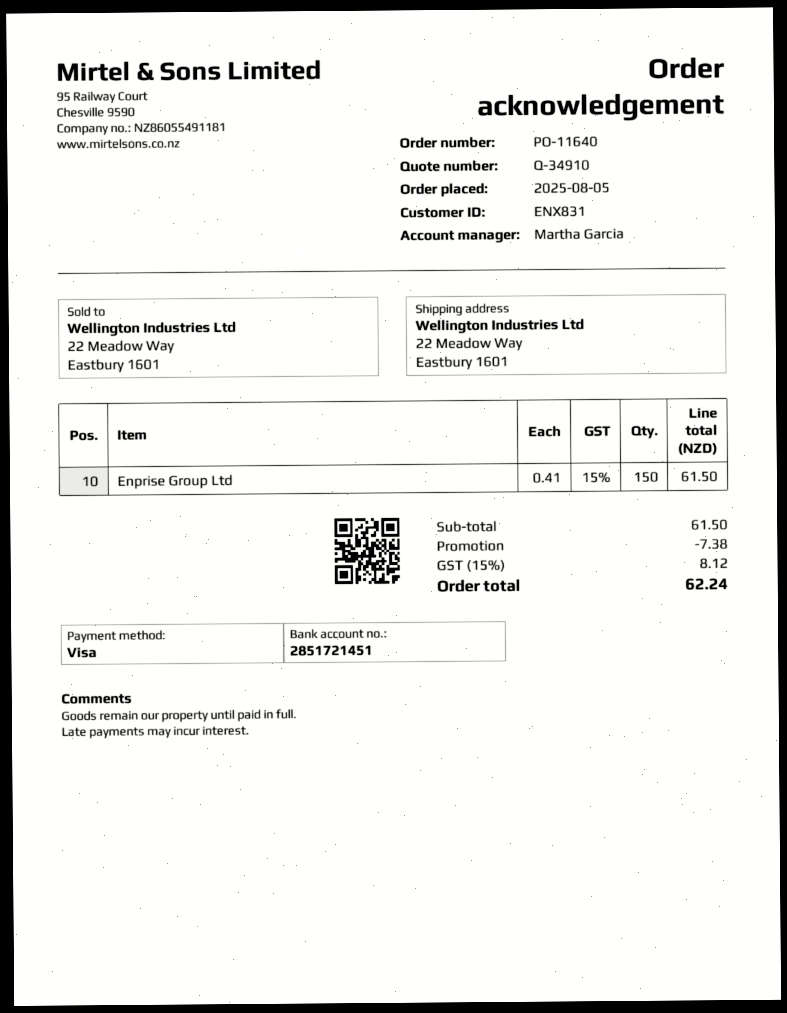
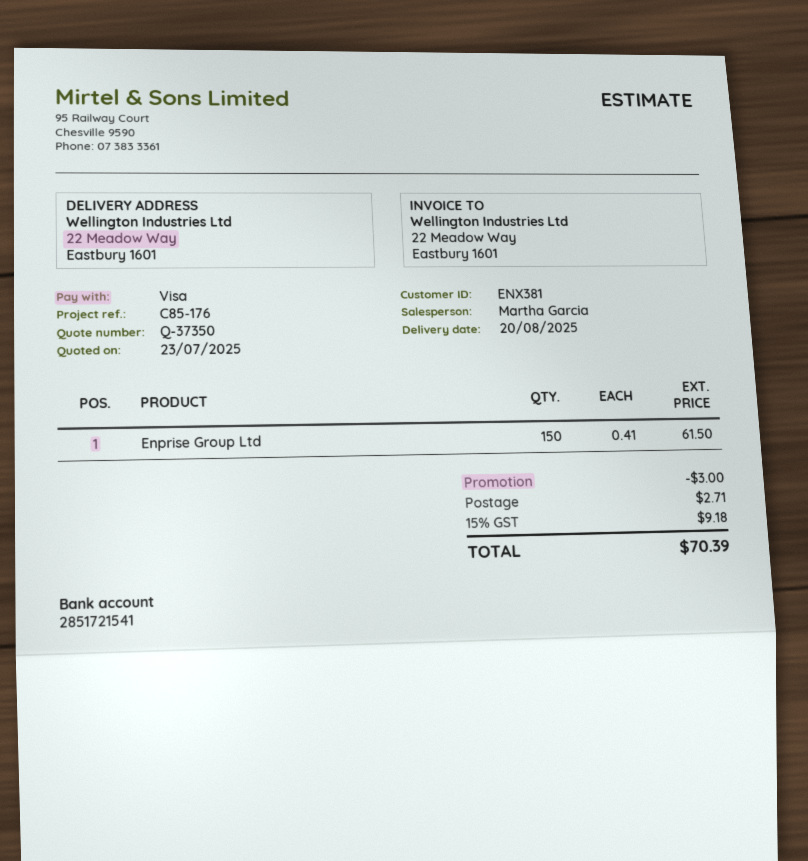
quote number: Q-34910 -> Q-37350
customer number: ENX831 -> ENX381
bank account: 2851721451 -> 2851721541
discount: 7.38 -> 3.00
shipping: none -> 2.71
tax: 15% = 8.12 -> 15% = 9.18
total: 62.24 -> 70.39

